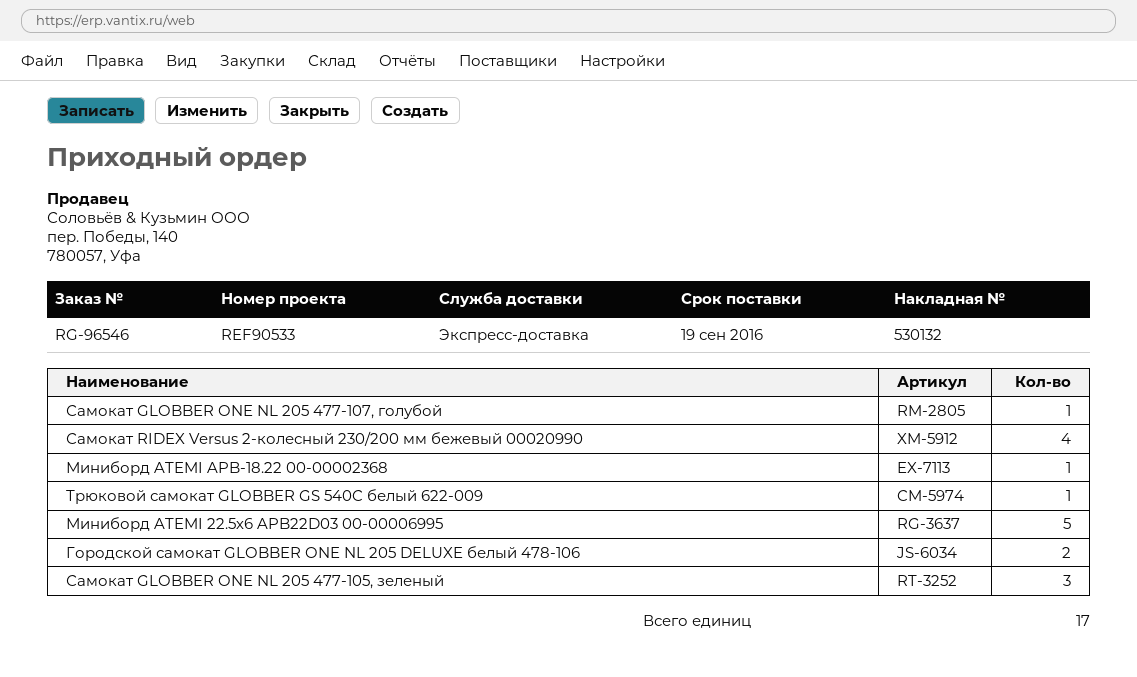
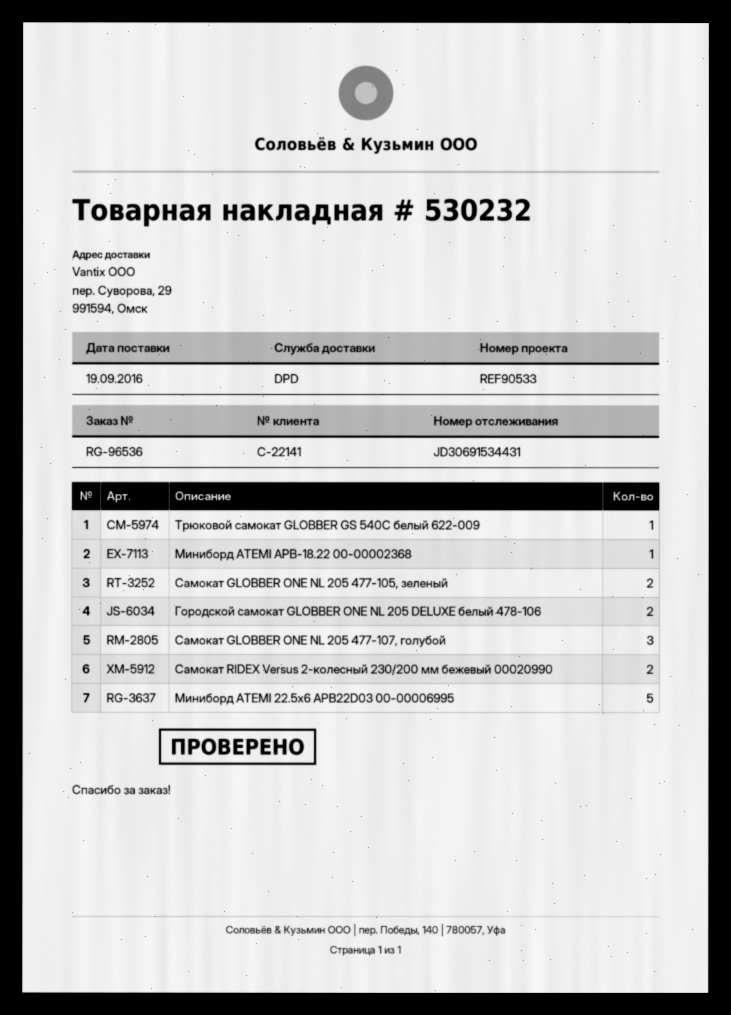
order number: RG-96546 -> RG-96536
delivery note number: 530132 -> 530232
shipping method: express -> DPD
Самокат GLOBBER ONE NL 205 477-107, голубой: 1 -> 3
Самокат RIDEX Versus 2-колесный 230/200 мм бежевый 00020990: 4 -> 2
Самокат GLOBBER ONE NL 205 477-105, зеленый: 3 -> 2

